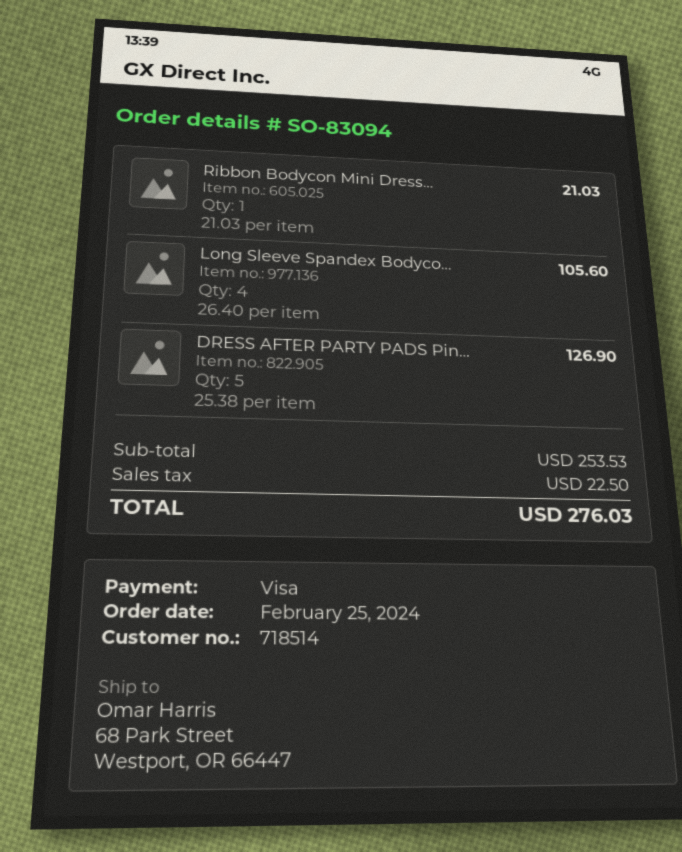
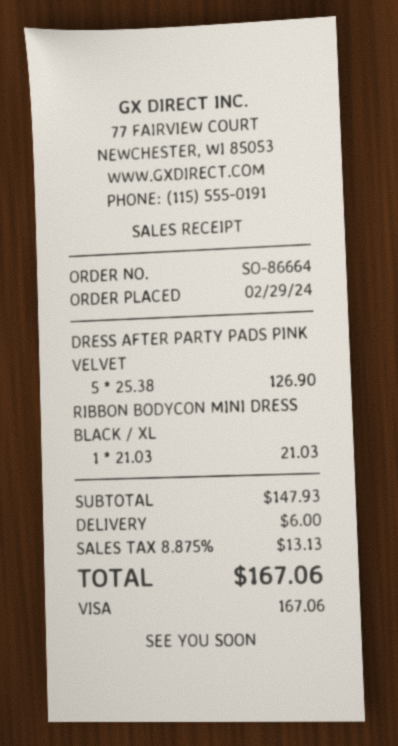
order number: SO-83094 -> SO-86664
order date: 2024-02-25 -> 2024-02-29
Long Sleeve Spandex Bodyco...: 4 x 26.40 = 105.60 -> none
subtotal: 253.53 -> 147.93
shipping: none -> 6.00
tax: 22.50 -> 13.13
total: 276.03 -> 167.06

